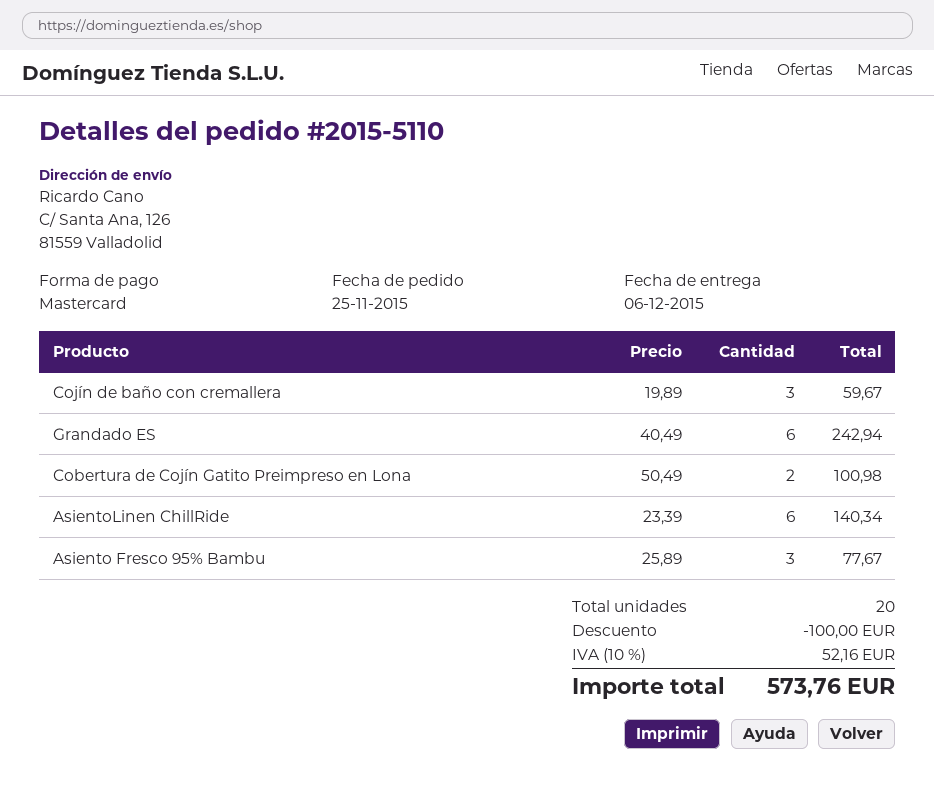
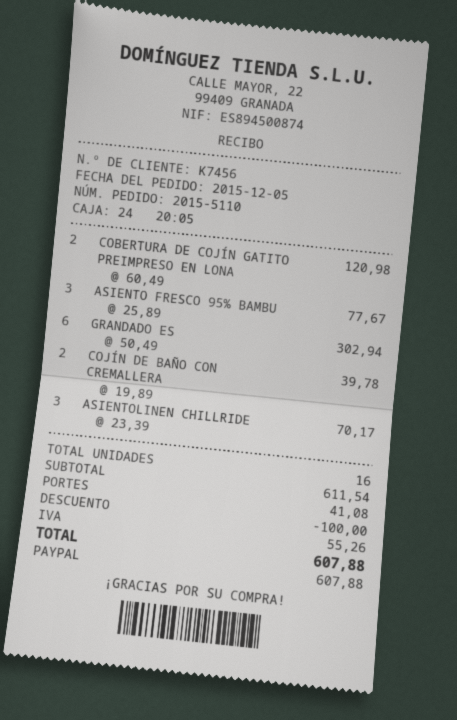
order date: 2015-11-25 -> 2015-12-05
payment method: Mastercard -> PayPal
Cojín de baño con cremallera: 3 x 19.89 = 59.67 -> 2 x 19.89 = 39.78
Grandado ES: 6 x 40.49 = 242.94 -> 6 x 50.49 = 302.94
Cobertura de Cojín Gatito Preimpreso en Lona: 2 x 50.49 = 100.98 -> 2 x 60.49 = 120.98
AsientoLinen ChillRide: 6 x 23.39 = 140.34 -> 3 x 23.39 = 70.17
total quantity: 20 -> 16
shipping: none -> 41.08
tax: 52.16 -> 55.26
total: 573.76 -> 607.88

